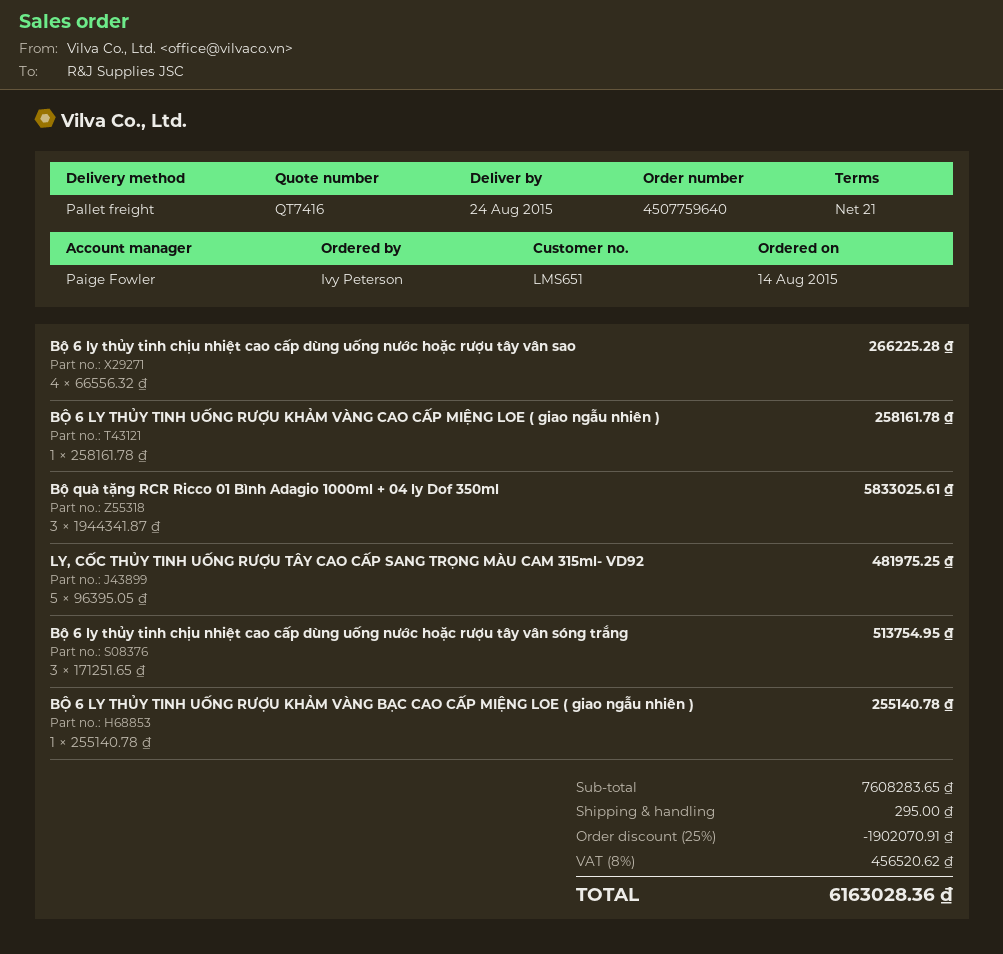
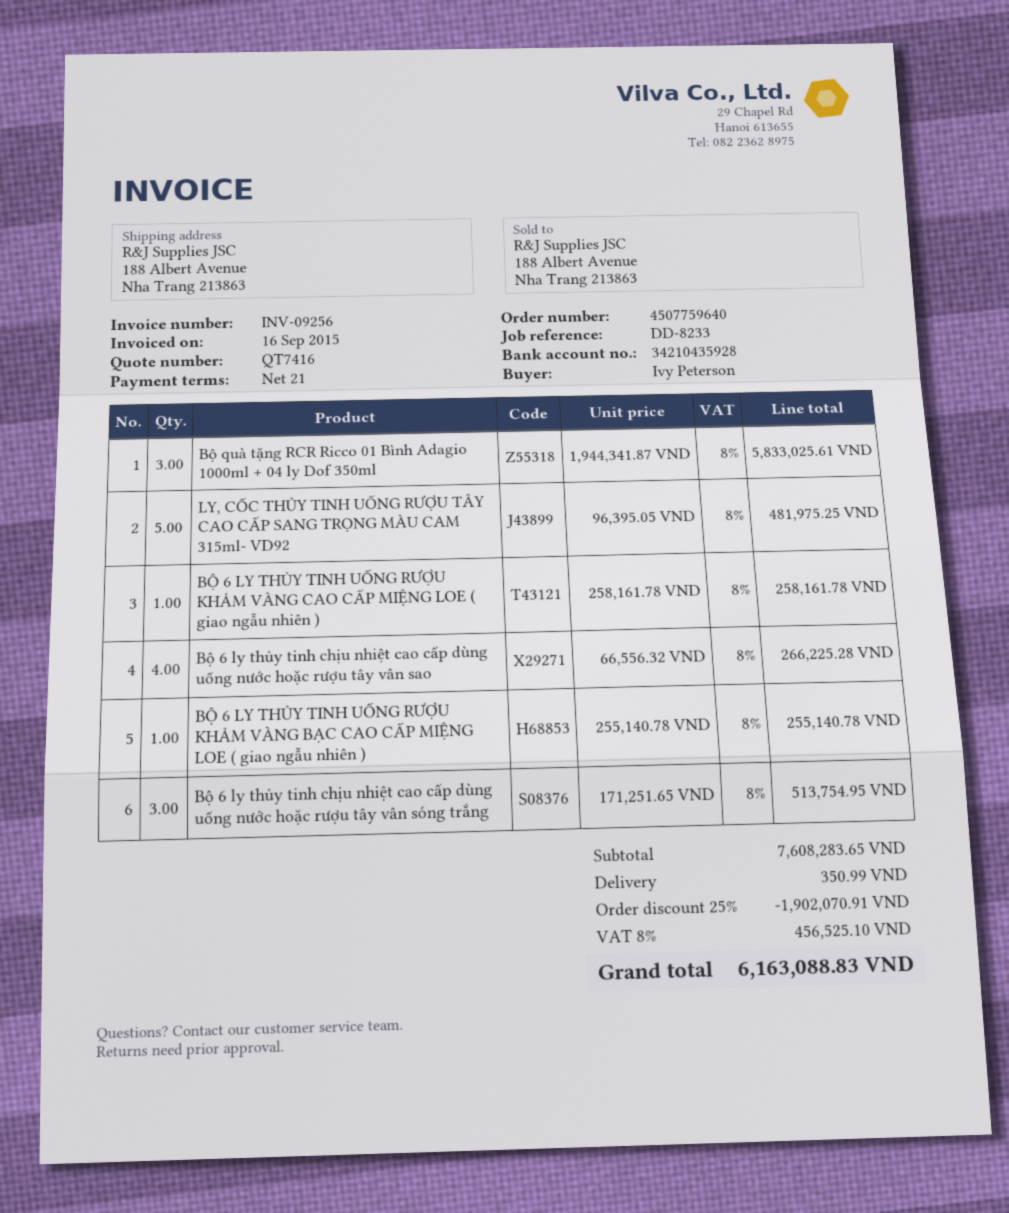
shipping: 295.00 -> 350.99
tax: 8% = 456520.62 -> 8% = 456525.10
total: 6163028.36 -> 6163088.83

